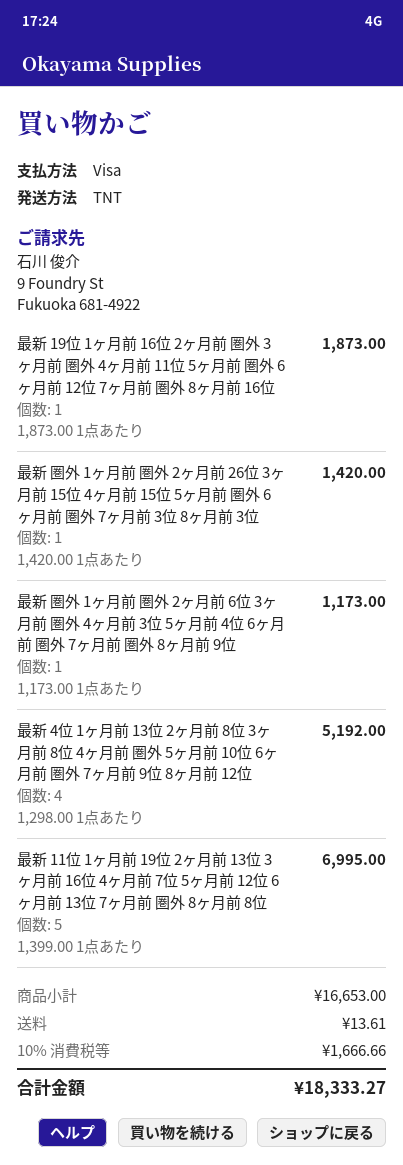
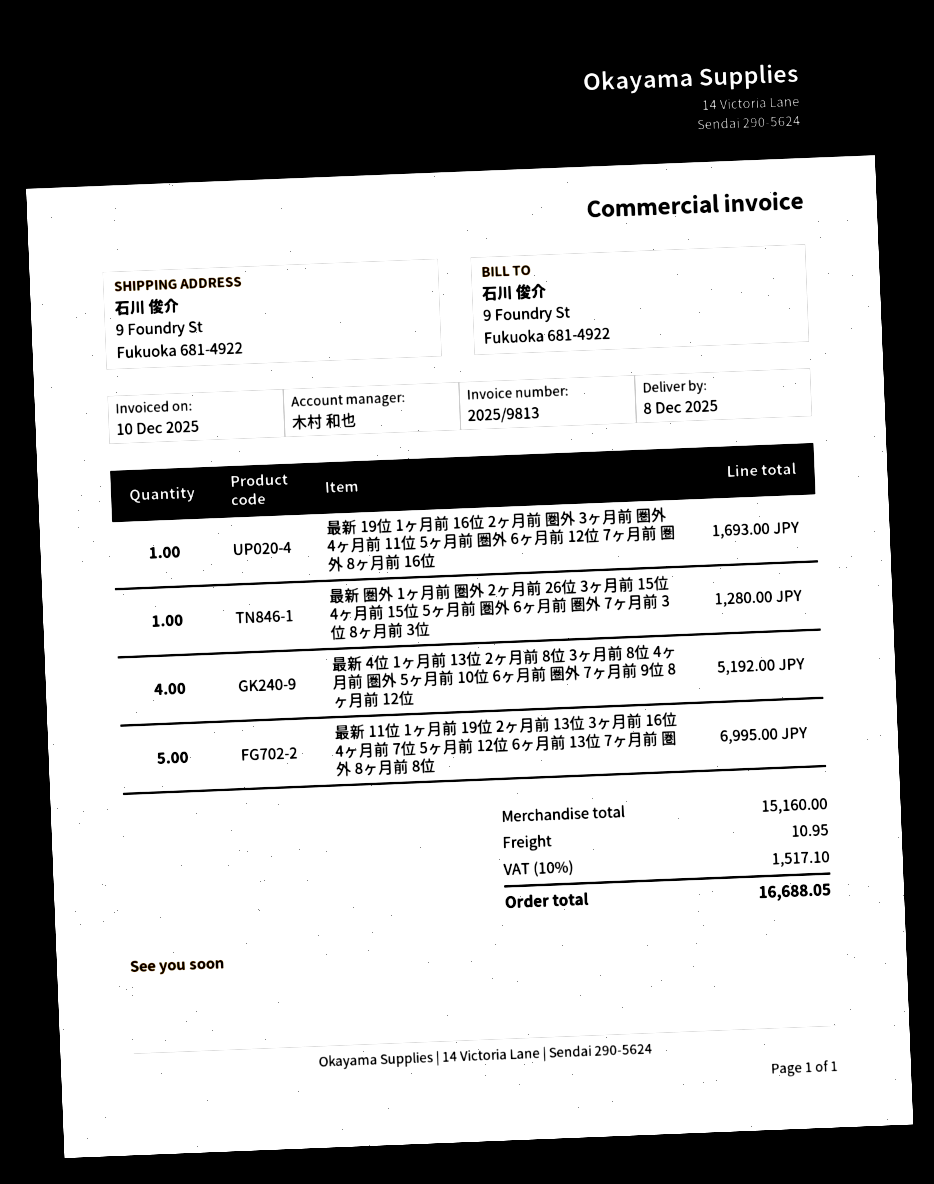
最新 19位 1ヶ月前 16位 2ヶ月前 圏外 3ヶ月前 圏外 4ヶ月前 11位 5ヶ月前 圏外 6ヶ月前 12位 7ヶ月前 圏外 8ヶ月前 16位: 1 for 1873.00 -> 1 for 1693.00
最新 圏外 1ヶ月前 圏外 2ヶ月前 26位 3ヶ月前 15位 4ヶ月前 15位 5ヶ月前 圏外 6ヶ月前 圏外 7ヶ月前 3位 8ヶ月前 3位: 1 for 1420.00 -> 1 for 1280.00
最新 圏外 1ヶ月前 圏外 2ヶ月前 6位 3ヶ月前 圏外 4ヶ月前 3位 5ヶ月前 4位 6ヶ月前 圏外 7ヶ月前 圏外 8ヶ月前 9位: 1 for 1173.00 -> none
subtotal: 16653.00 -> 15160.00
shipping: 13.61 -> 10.95
tax: 10% = 1666.66 -> 10% = 1517.10
total: 18333.27 -> 16688.05

